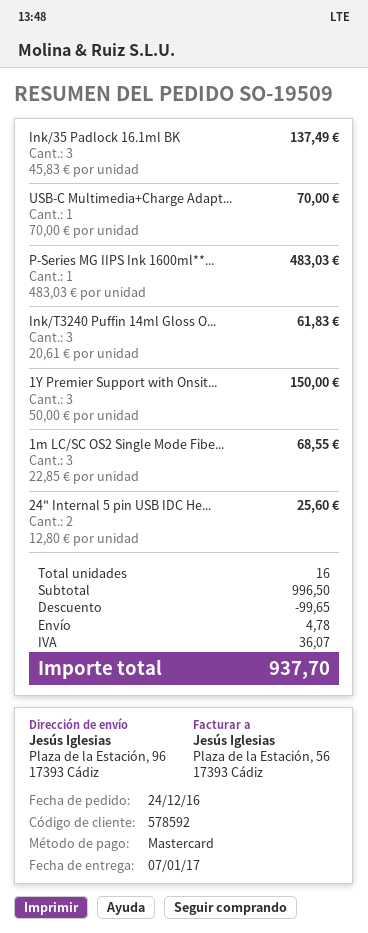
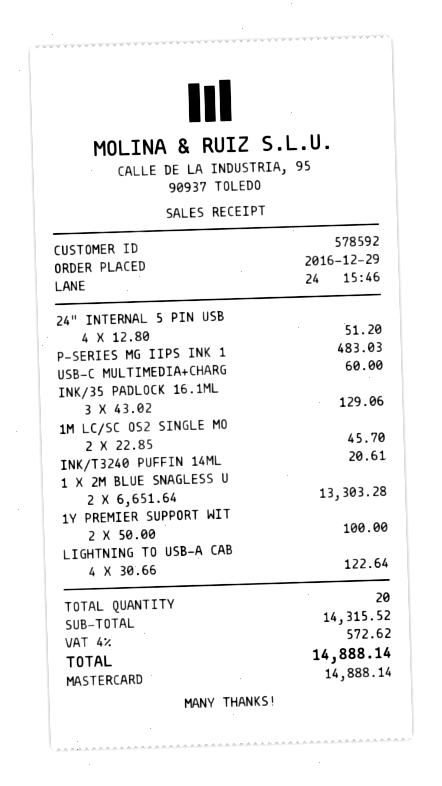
order date: 2016-12-24 -> 2016-12-29
Ink/35 Padlock 16.1ml BK: 3 x 45.83 = 137.49 -> 3 x 43.02 = 129.06
USB-C Multimedia+Charge Adapt...: 1 x 70.00 = 70.00 -> 1 x 60.00 = 60.00
Ink/T3240 Puffin 14ml Gloss O...: 3 x 20.61 = 61.83 -> 1 x 20.61 = 20.61
1Y Premier Support with Onsit...: 3 x 50.00 = 150.00 -> 2 x 50.00 = 100.00
1m LC/SC OS2 Single Mode Fibe...: 3 x 22.85 = 68.55 -> 2 x 22.85 = 45.70
24" Internal 5 pin USB IDC He...: 2 x 12.80 = 25.60 -> 4 x 12.80 = 51.20
1 X 2M BLUE SNAGLESS U: none -> 2 x 6651.64 = 13303.28
LIGHTNING TO USB-A CAB: none -> 4 x 30.66 = 122.64
total quantity: 16 -> 20
subtotal: 996.50 -> 14315.52
discount: 99.65 -> none
shipping: 4.78 -> none
tax: 36.07 -> 572.62
total: 937.70 -> 14888.14

